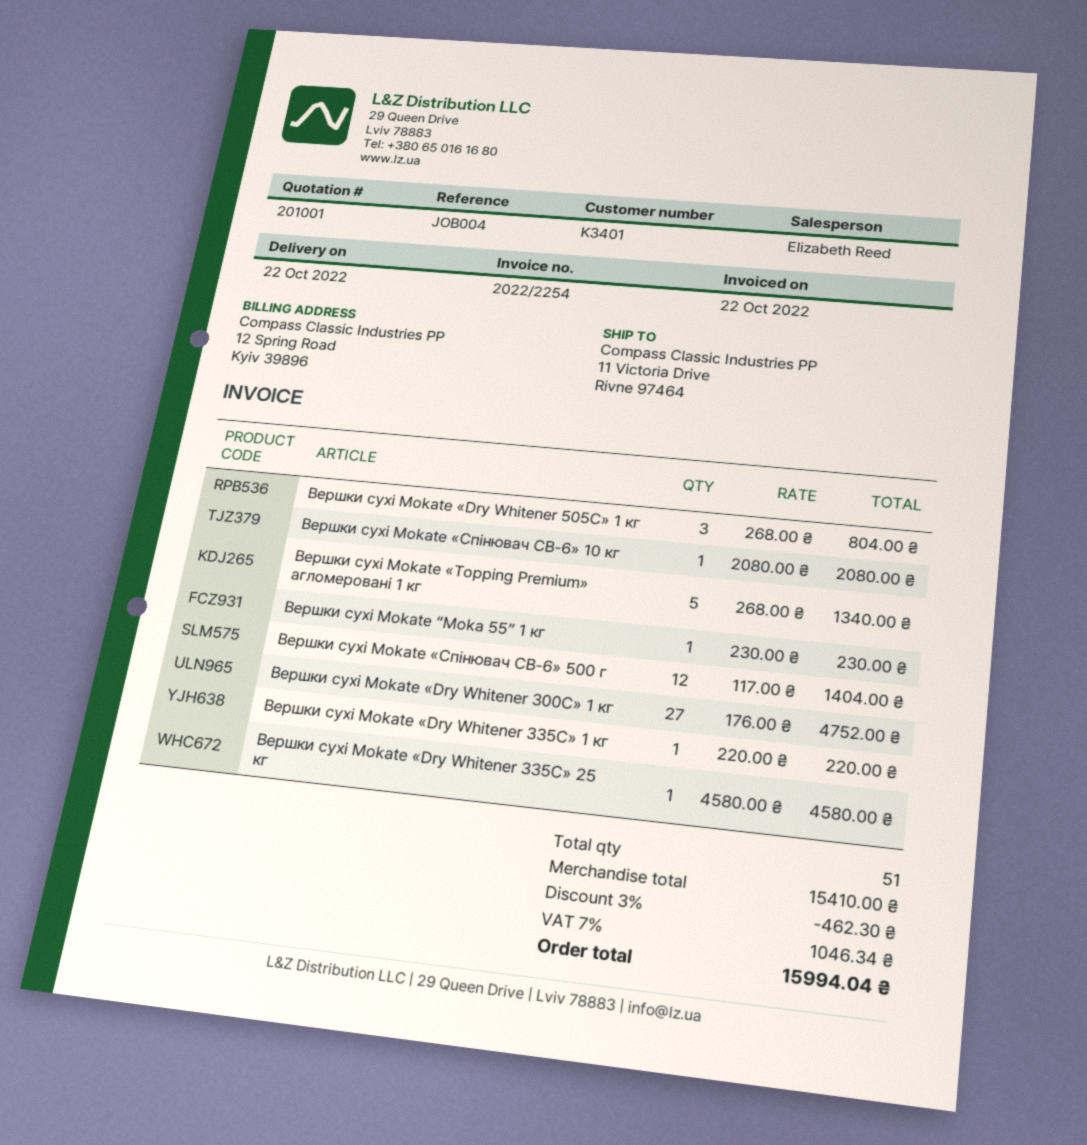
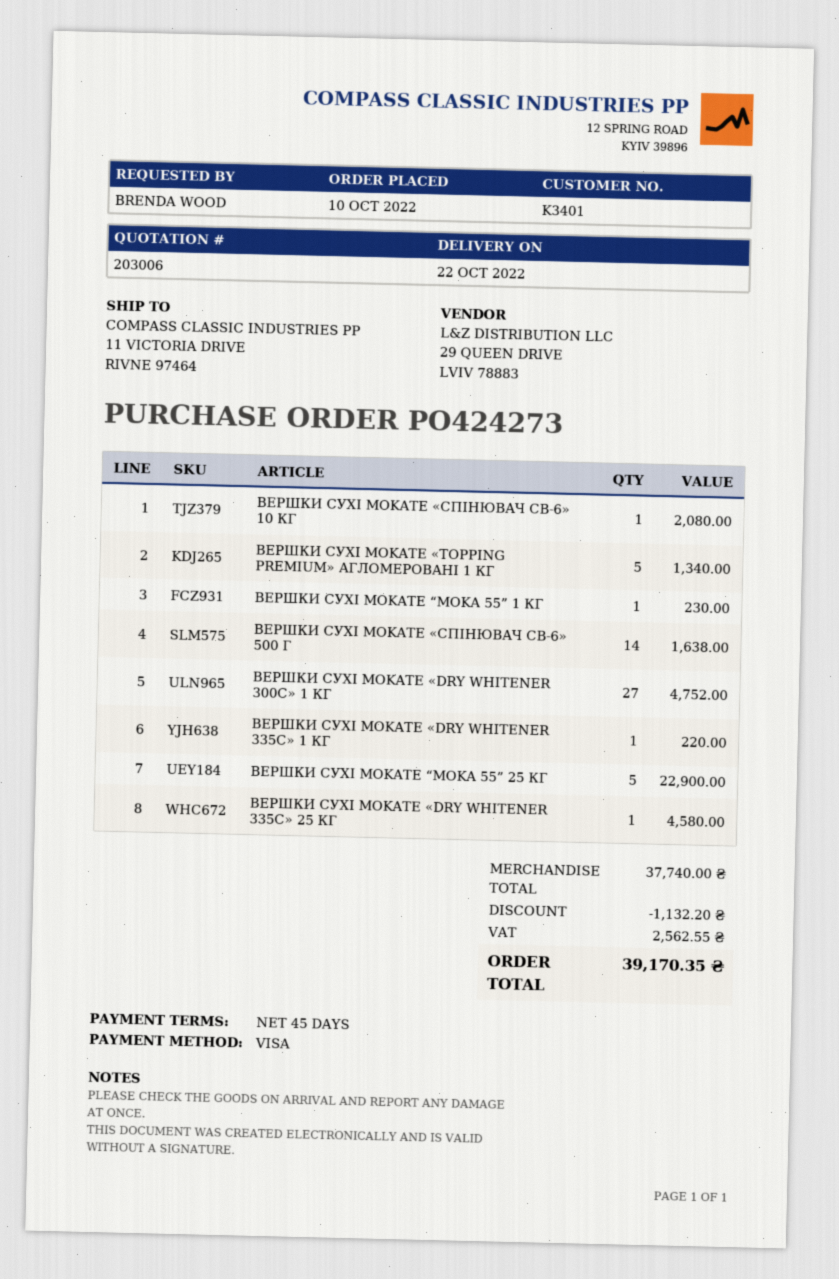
quote number: 201001 -> 203006
Вершки сухі Mokate «Dry Whitener 505C» 1 кг: 3 for 804.00 -> none
Вершки сухі Mokate «Спінювач CB-6» 500 г: 12 for 1404.00 -> 14 for 1638.00
ВЕРШКИ СУХІ MOKATE “MOKA 55” 25 КГ: none -> 5 for 22900.00
subtotal: 15410.00 -> 37740.00
discount: 462.30 -> 1132.20
tax: 1046.34 -> 2562.55
total: 15994.04 -> 39170.35

